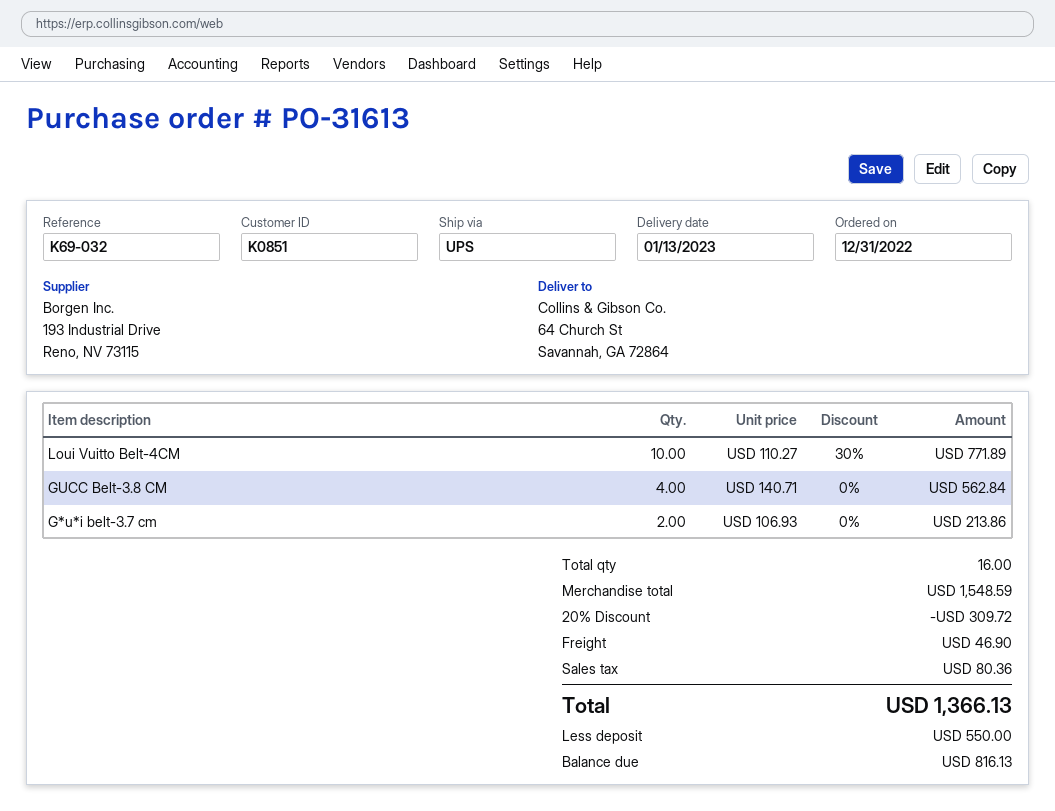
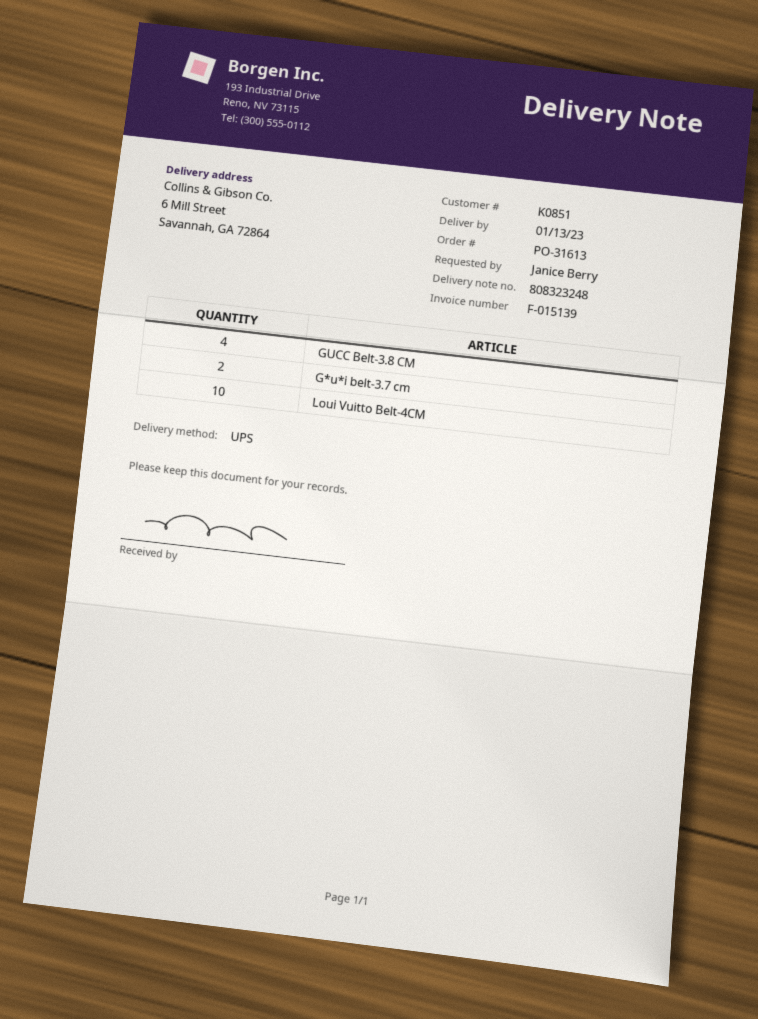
ship to: 64 Church St, Savannah, GA 72864 -> 6 Mill Street, Savannah, GA 72864

